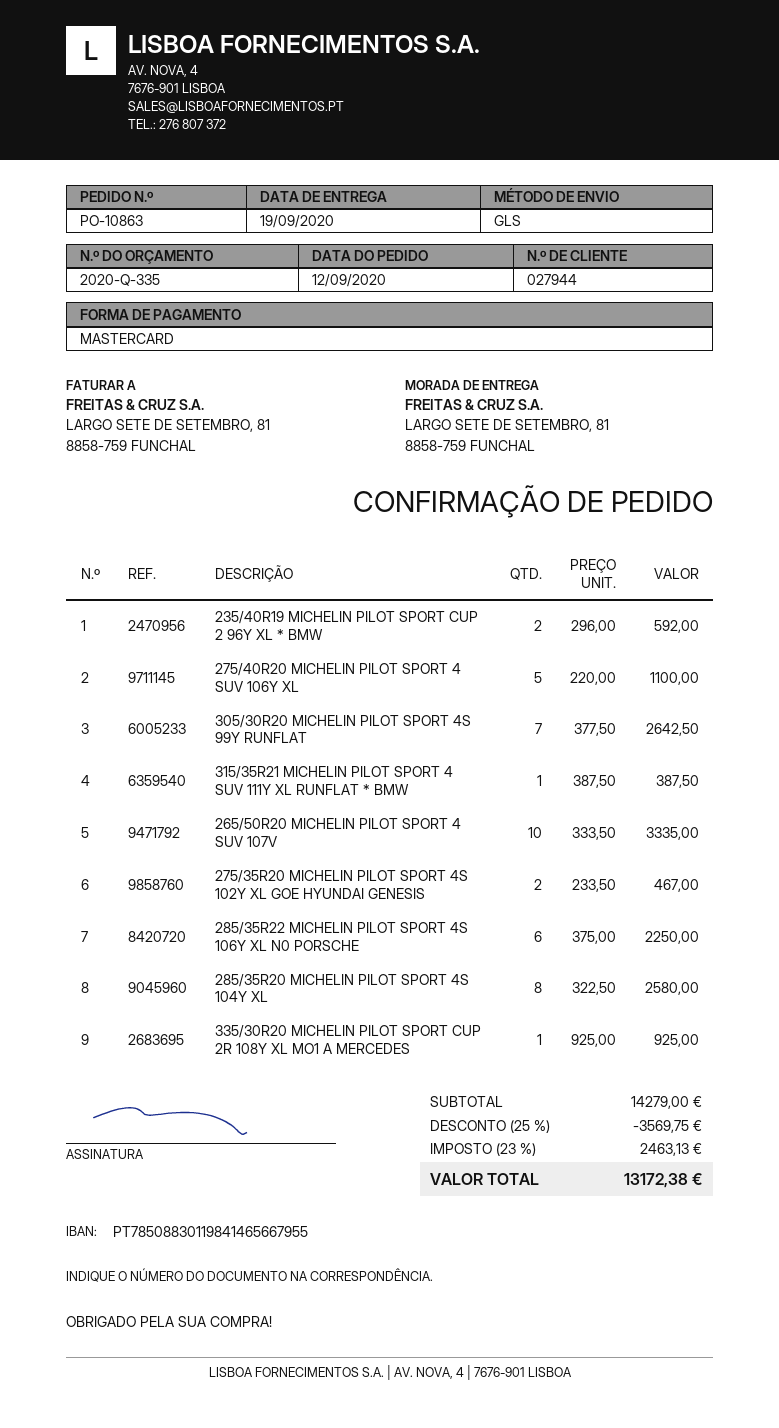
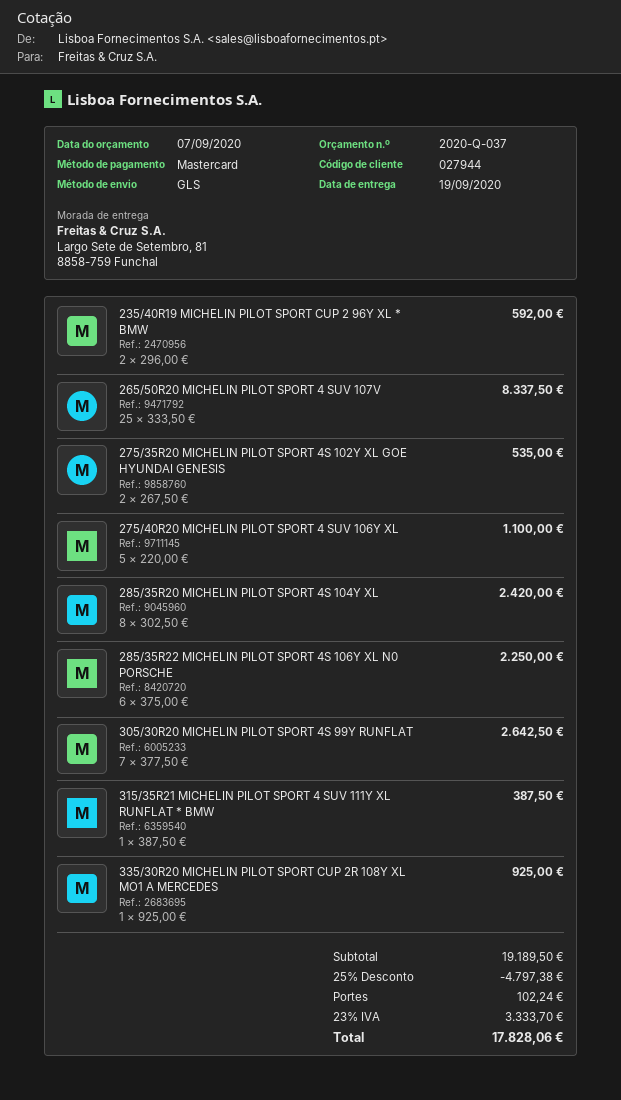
quote number: 2020-Q-335 -> 2020-Q-037
265/50R20 MICHELIN PILOT SPORT 4 SUV 107V: 10 x 333.50 = 3335.00 -> 25 x 333.50 = 8337.50
275/35R20 MICHELIN PILOT SPORT 4S 102Y XL GOE HYUNDAI GENESIS: 2 x 233.50 = 467.00 -> 2 x 267.50 = 535.00
285/35R20 MICHELIN PILOT SPORT 4S 104Y XL: 8 x 322.50 = 2580.00 -> 8 x 302.50 = 2420.00
subtotal: 14279.00 -> 19189.50
discount: 25% = 3569.75 -> 25% = 4797.38
shipping: none -> 102.24
tax: 23% = 2463.13 -> 23% = 3333.70
total: 13172.38 -> 17828.06

